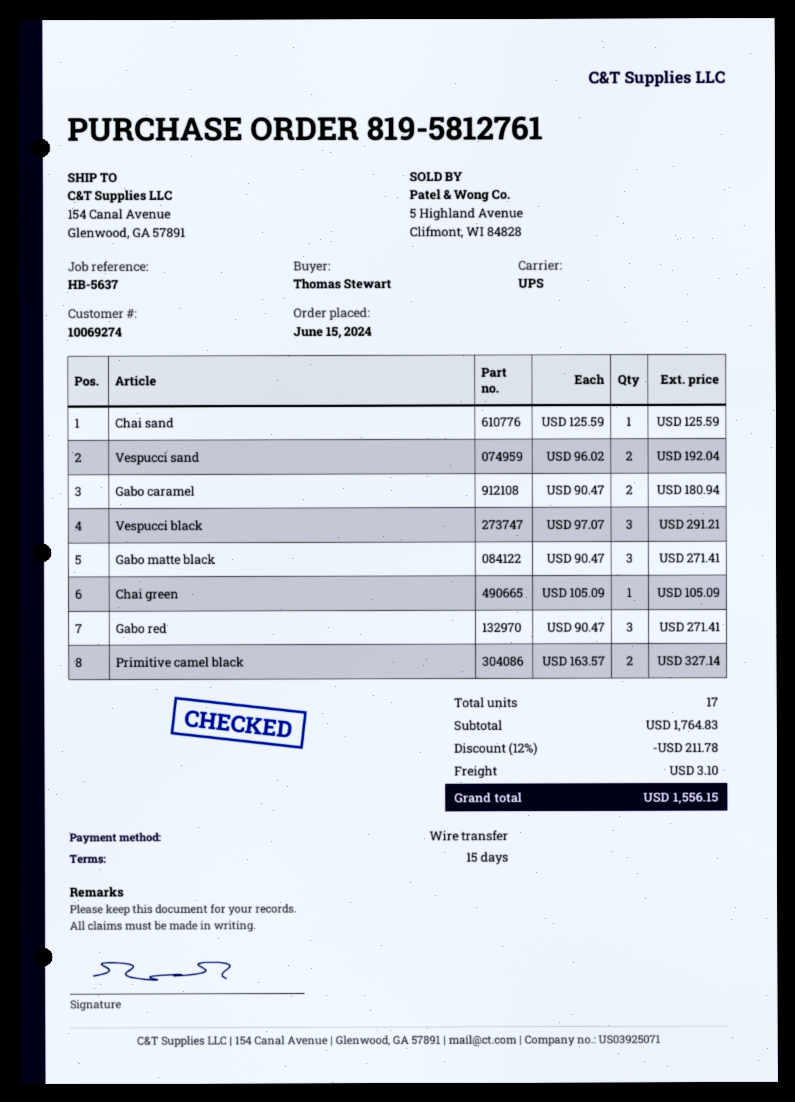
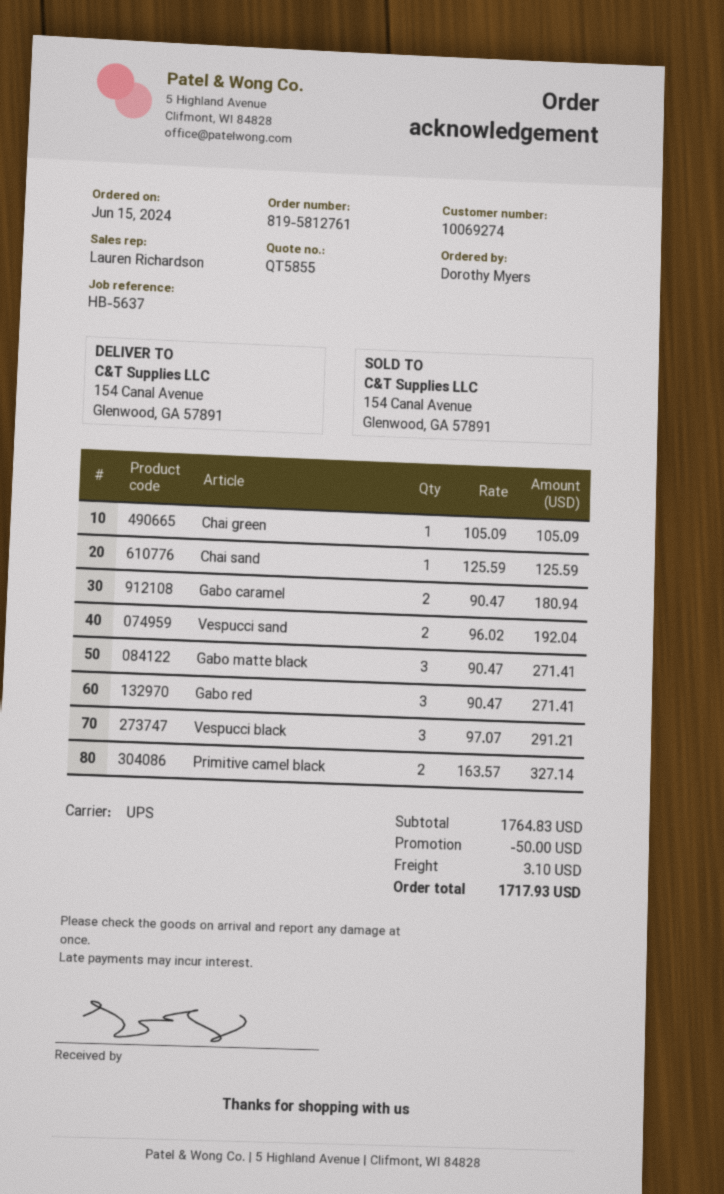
ordered by: Thomas Stewart -> Dorothy Myers
discount: 211.78 -> 50.00
total: 1556.15 -> 1717.93

